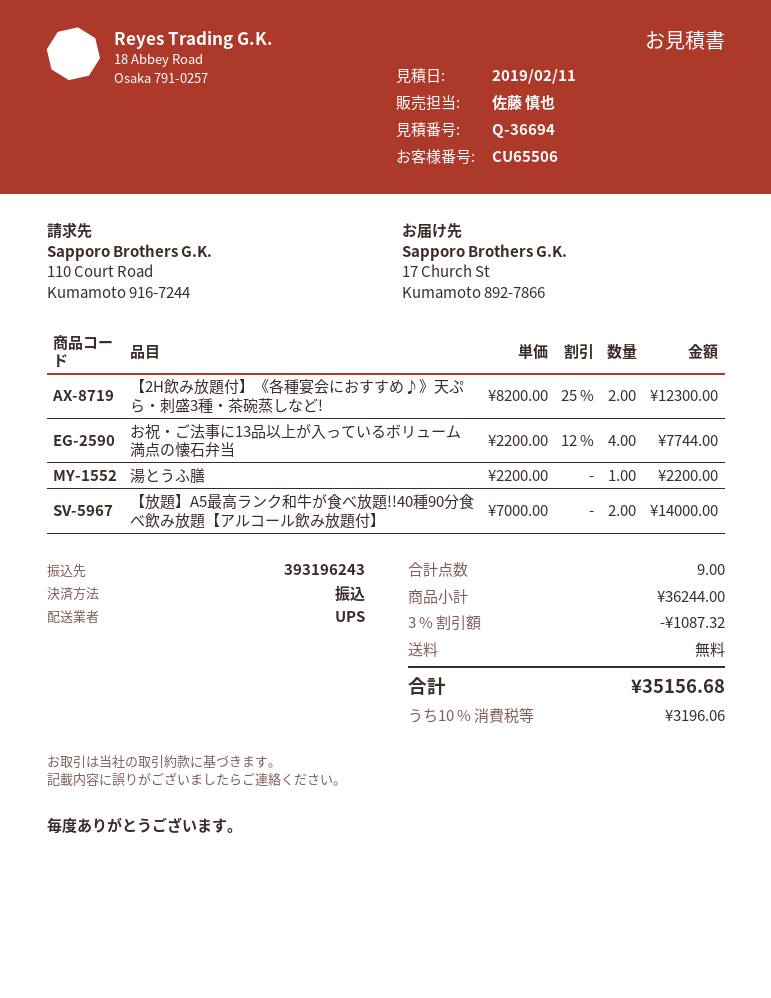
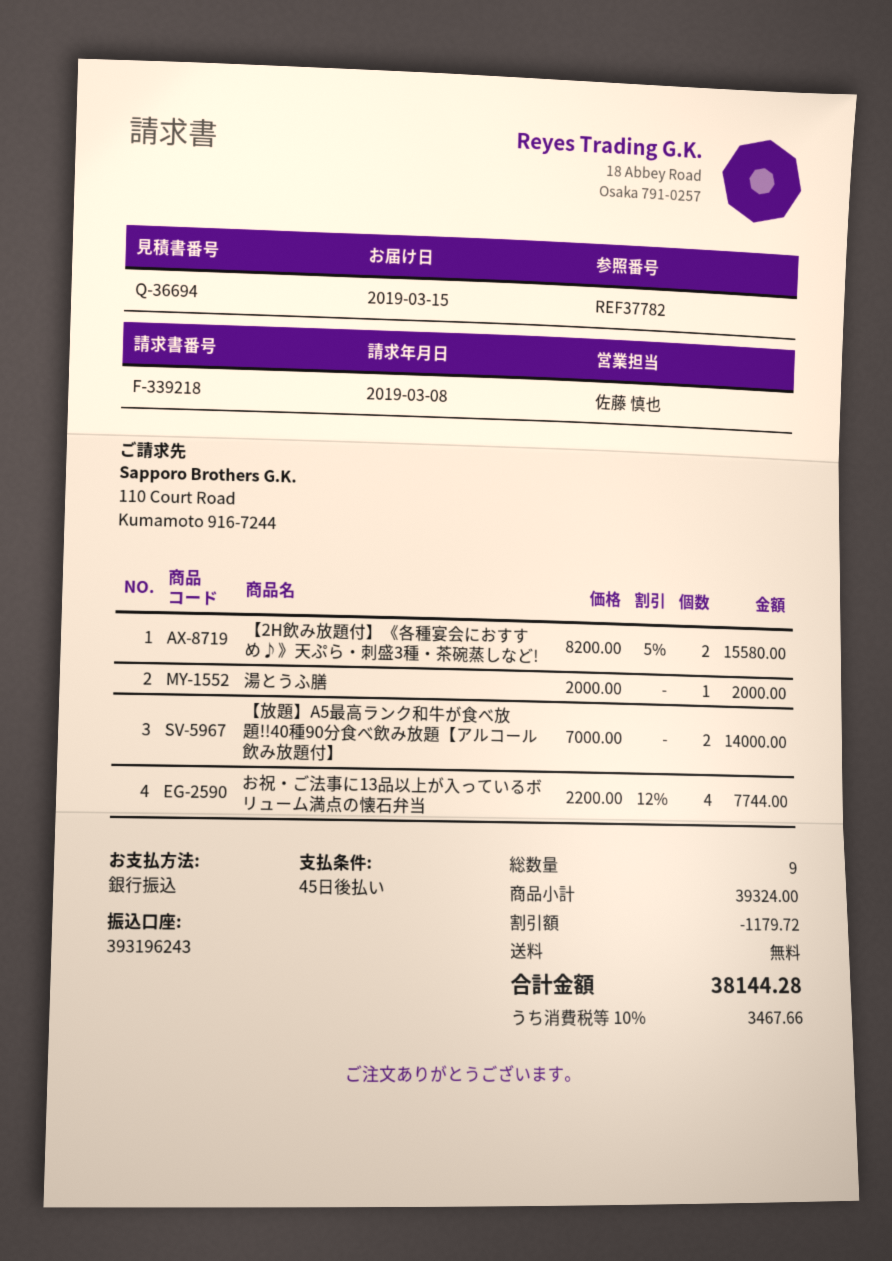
【2H飲み放題付】《各種宴会におすすめ♪》天ぷら・刺盛3種・茶碗蒸しなど!: 2 x 8200.00 - 25% = 12300.00 -> 2 x 8200.00 - 5% = 15580.00
湯とうふ膳: 1 x 2200.00 = 2200.00 -> 1 x 2000.00 = 2000.00
subtotal: 36244.00 -> 39324.00
discount: 1087.32 -> 1179.72
tax: 10% = 3196.06 -> 10% = 3467.66
total: 35156.68 -> 38144.28

